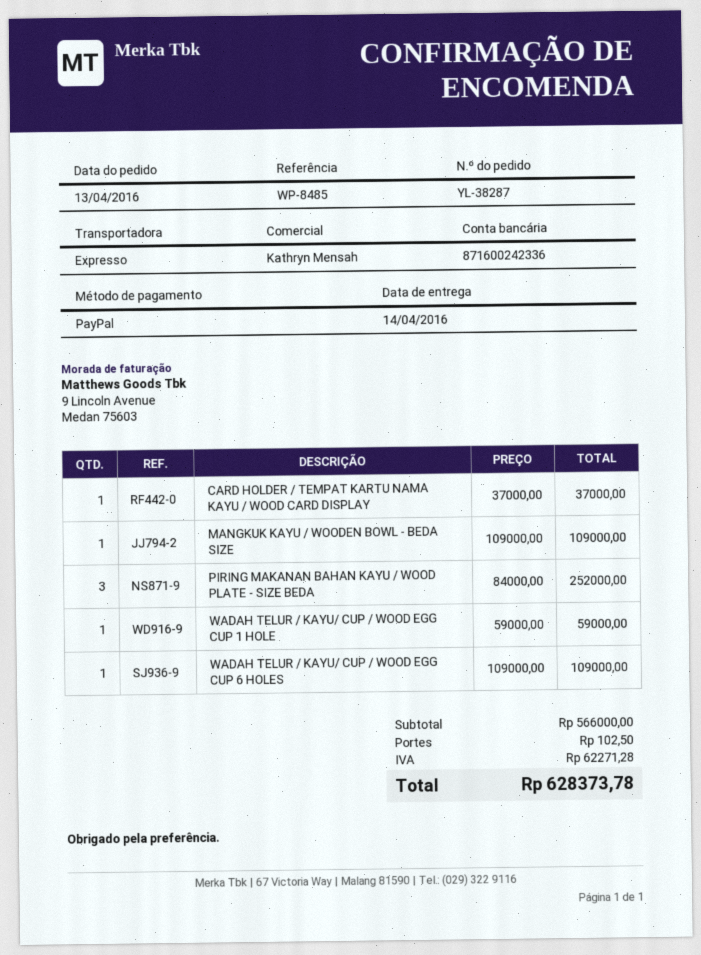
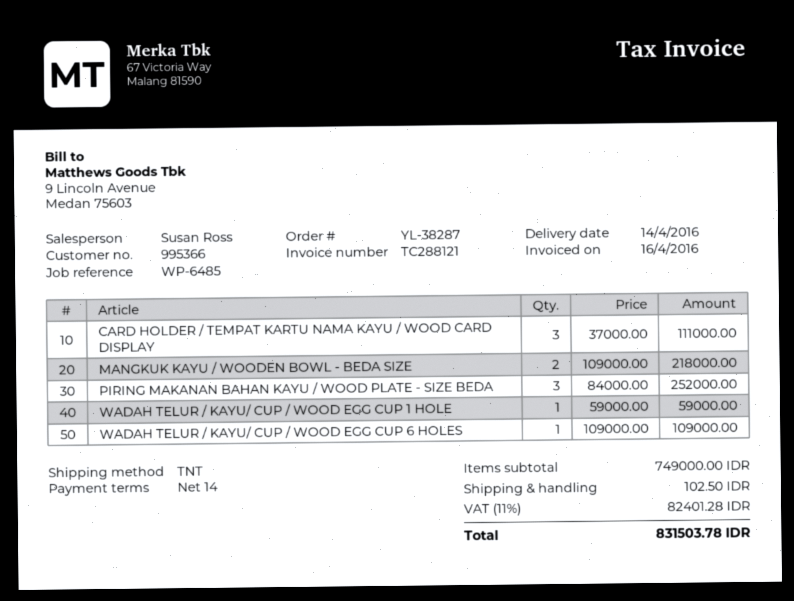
reference: WP-8485 -> WP-6485
sales rep: Kathryn Mensah -> Susan Ross
shipping method: express -> TNT
CARD HOLDER / TEMPAT KARTU NAMA KAYU / WOOD CARD DISPLAY: 1 x 37000.00 = 37000.00 -> 3 x 37000.00 = 111000.00
MANGKUK KAYU / WOODEN BOWL - BEDA SIZE: 1 x 109000.00 = 109000.00 -> 2 x 109000.00 = 218000.00
subtotal: 566000.00 -> 749000.00
tax: 62271.28 -> 82401.28
total: 628373.78 -> 831503.78

